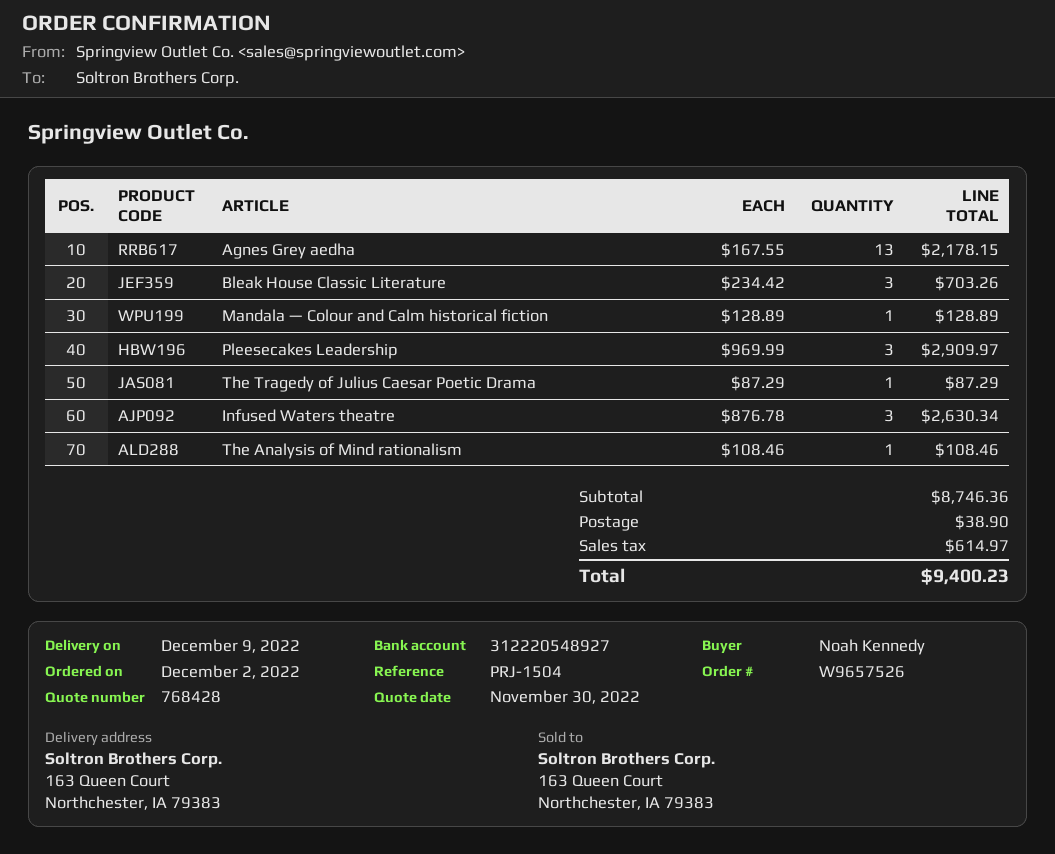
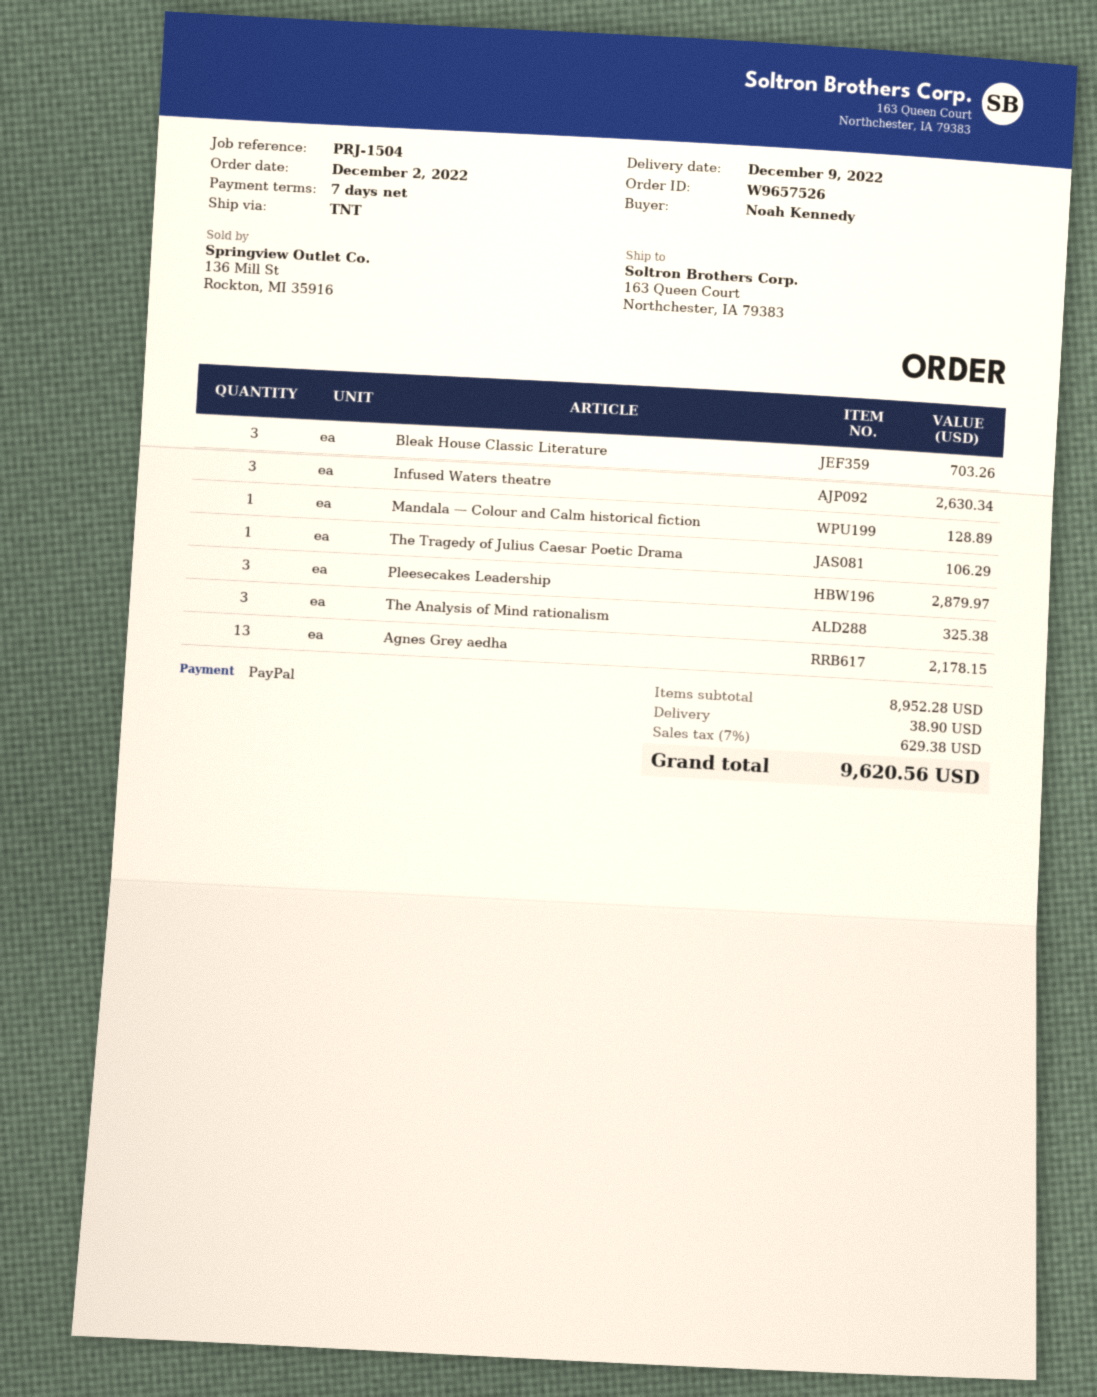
Pleesecakes Leadership: 3 for 2909.97 -> 3 for 2879.97
The Tragedy of Julius Caesar Poetic Drama: 1 for 87.29 -> 1 for 106.29
The Analysis of Mind rationalism: 1 for 108.46 -> 3 for 325.38
subtotal: 8746.36 -> 8952.28
tax: 614.97 -> 629.38
total: 9400.23 -> 9620.56

